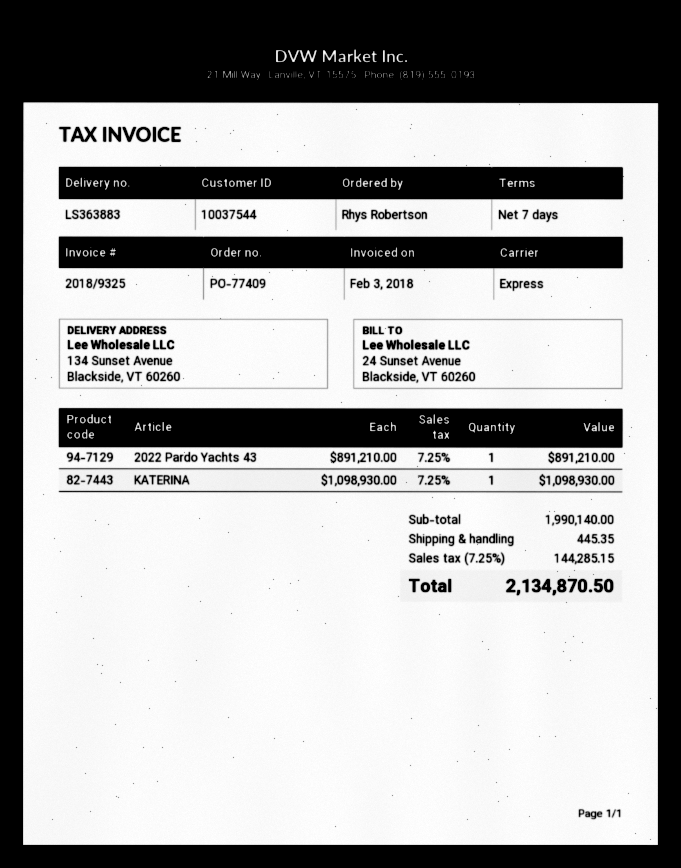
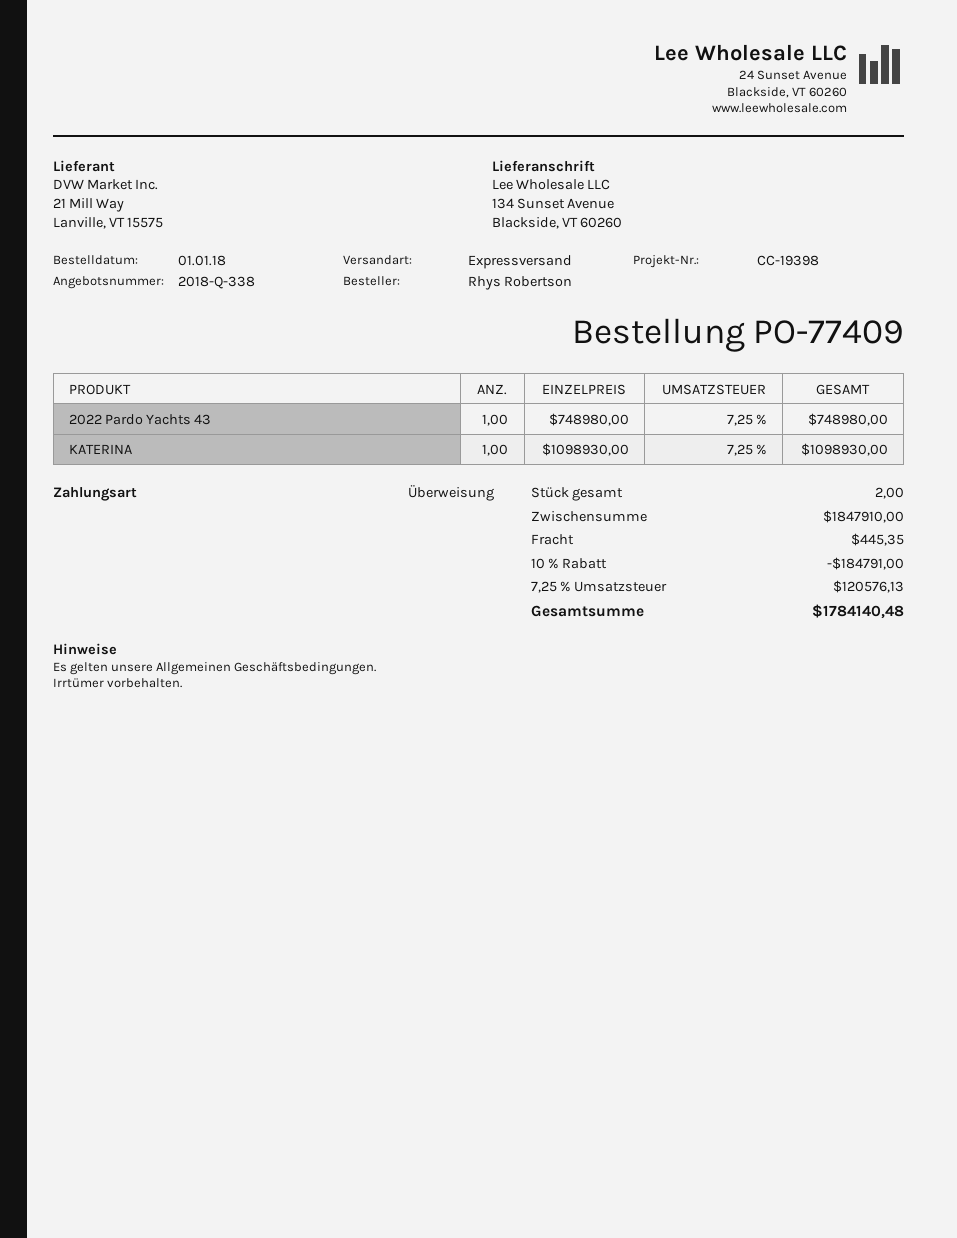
2022 Pardo Yachts 43: 1 x 891210.00 = 891210.00 -> 1 x 748980.00 = 748980.00
subtotal: 1990140.00 -> 1847910.00
discount: none -> 10% = 184791.00
tax: 7.25% = 144285.15 -> 7.25% = 120576.13
total: 2134870.50 -> 1784140.48

